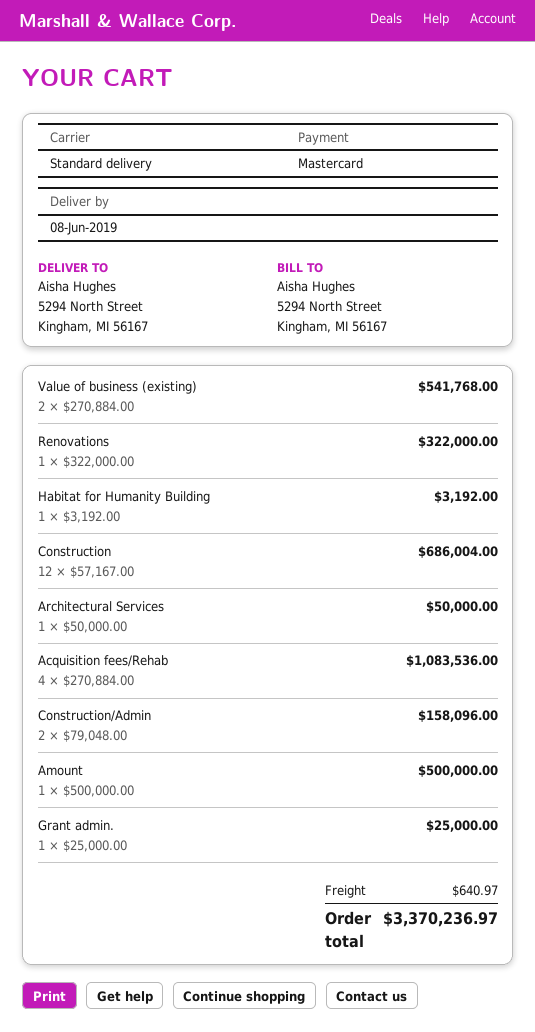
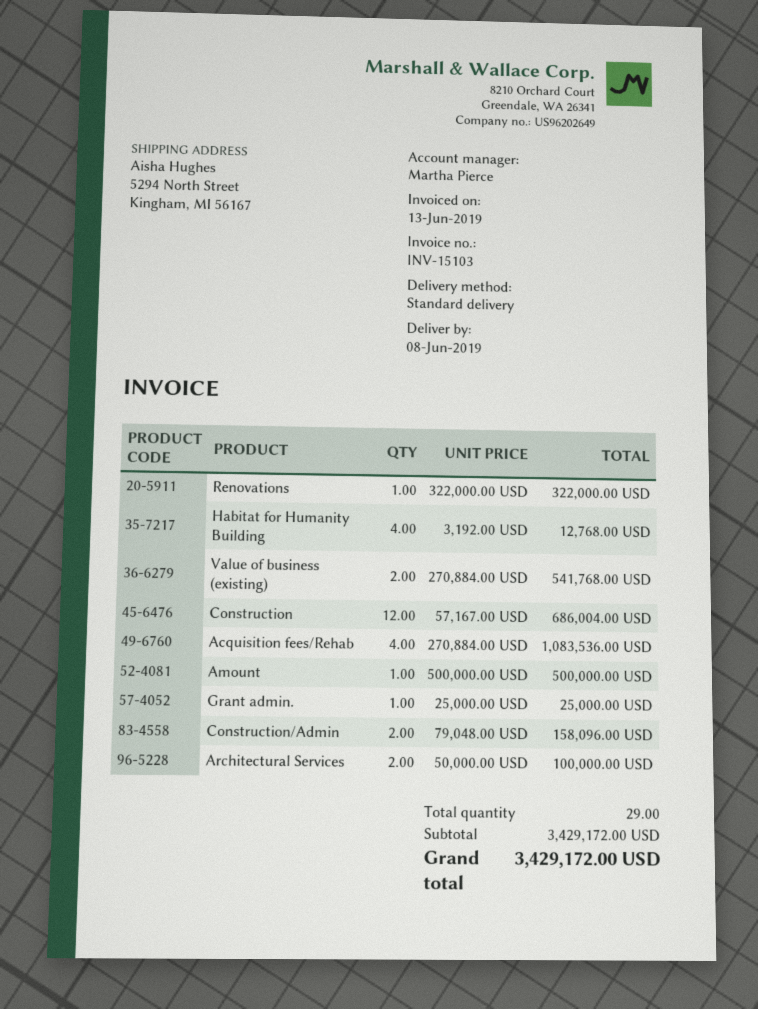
Habitat for Humanity Building: 1 x 3192.00 = 3192.00 -> 4 x 3192.00 = 12768.00
Architectural Services: 1 x 50000.00 = 50000.00 -> 2 x 50000.00 = 100000.00
shipping: 640.97 -> none
total: 3370236.97 -> 3429172.00

